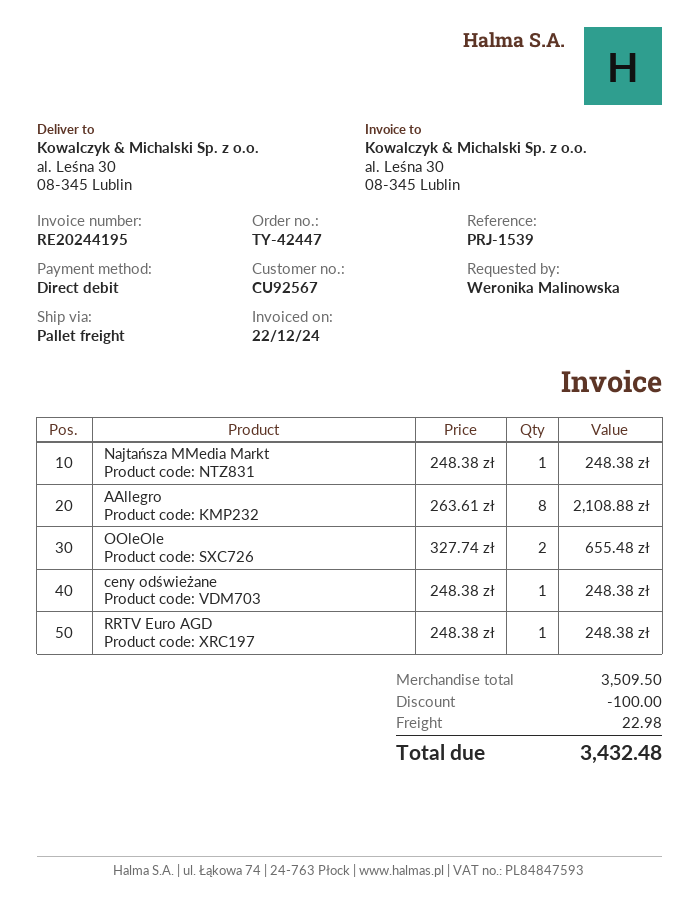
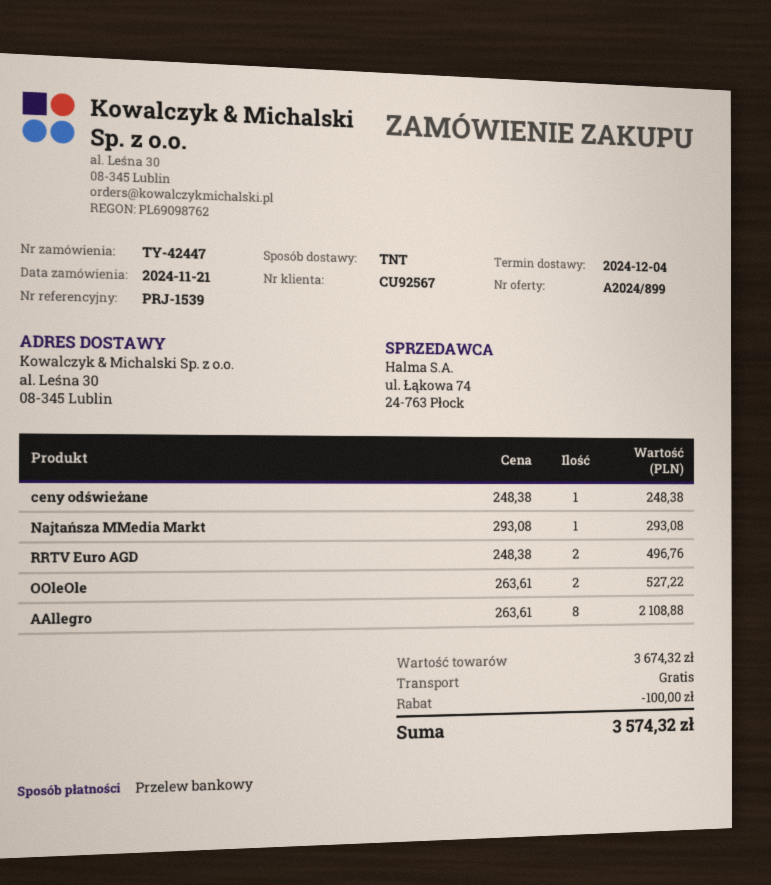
payment method: direct debit -> bank transfer
shipping method: pallet freight -> TNT
Najtańsza MMedia Markt: 1 x 248.38 = 248.38 -> 1 x 293.08 = 293.08
OOleOle: 2 x 327.74 = 655.48 -> 2 x 263.61 = 527.22
RRTV Euro AGD: 1 x 248.38 = 248.38 -> 2 x 248.38 = 496.76
subtotal: 3509.50 -> 3674.32
shipping: 22.98 -> 0.00
total: 3432.48 -> 3574.32

